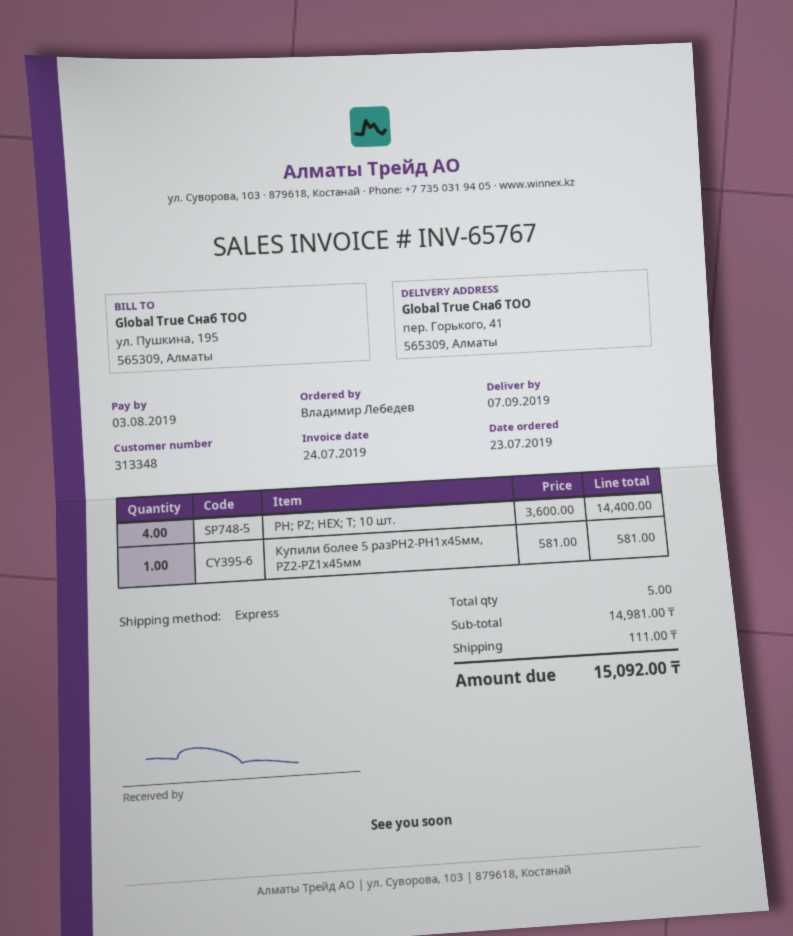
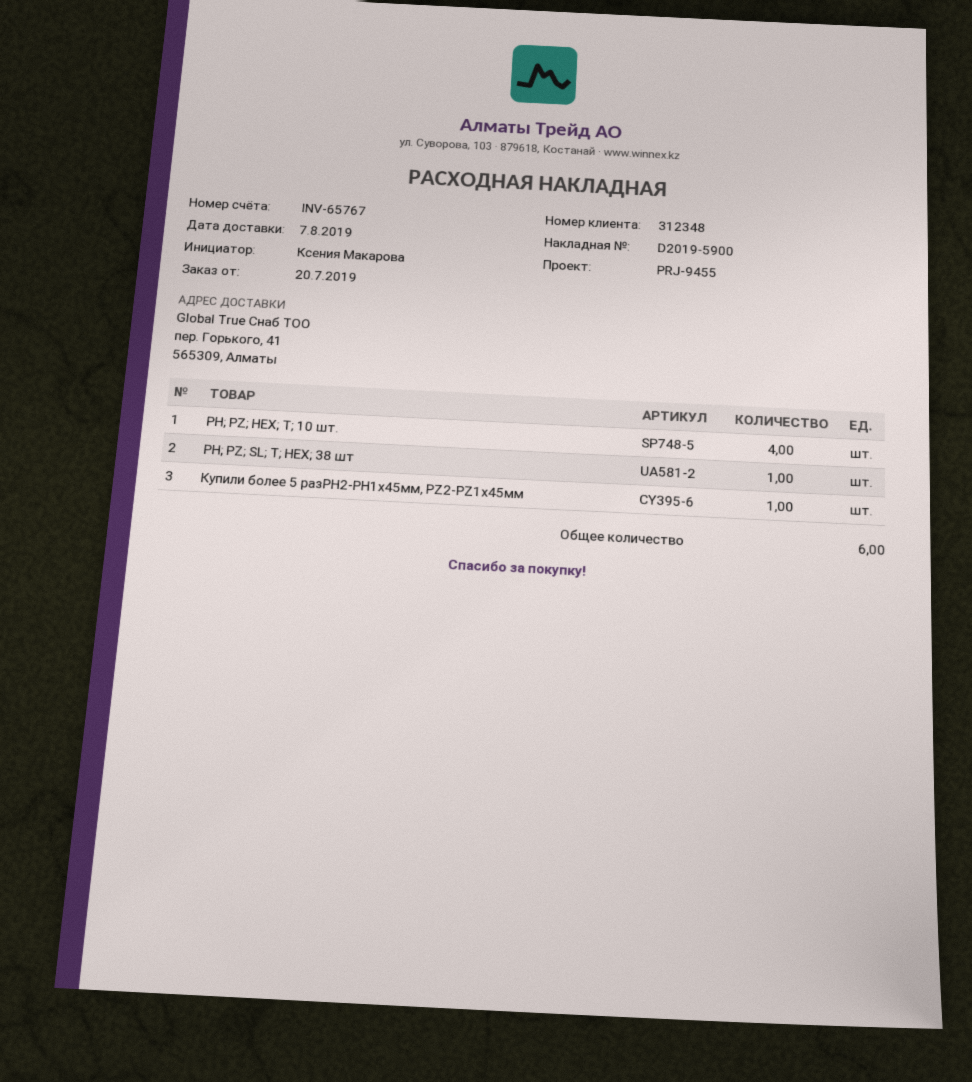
order date: 2019-07-23 -> 2019-07-20
delivery date: 2019-09-07 -> 2019-08-07
customer number: 313348 -> 312348
ordered by: Владимир Лебедев -> Ксения Макарова
PH; PZ; SL; T; HEX; 38 шт: none -> 1
total quantity: 5 -> 6

